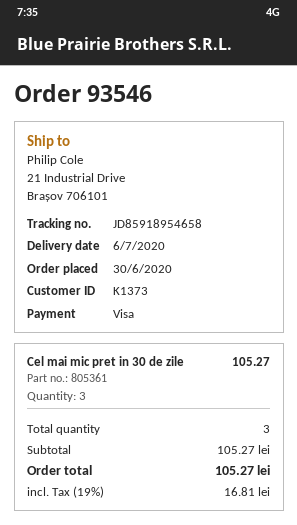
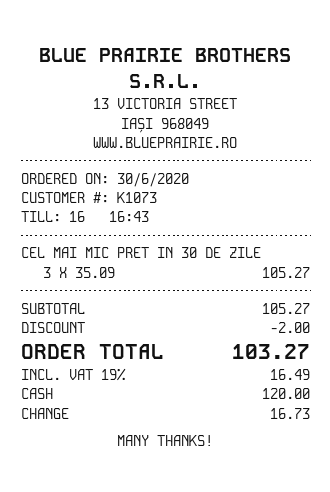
customer number: K1373 -> K1073
payment method: Visa -> cash
discount: none -> 2.00
tax: 19% = 16.81 -> 19% = 16.49
total: 105.27 -> 103.27

